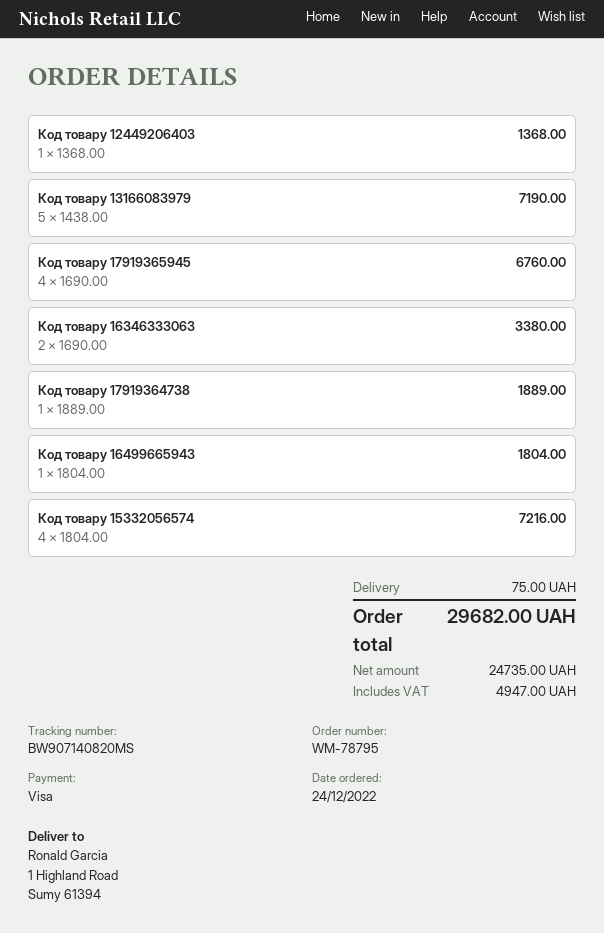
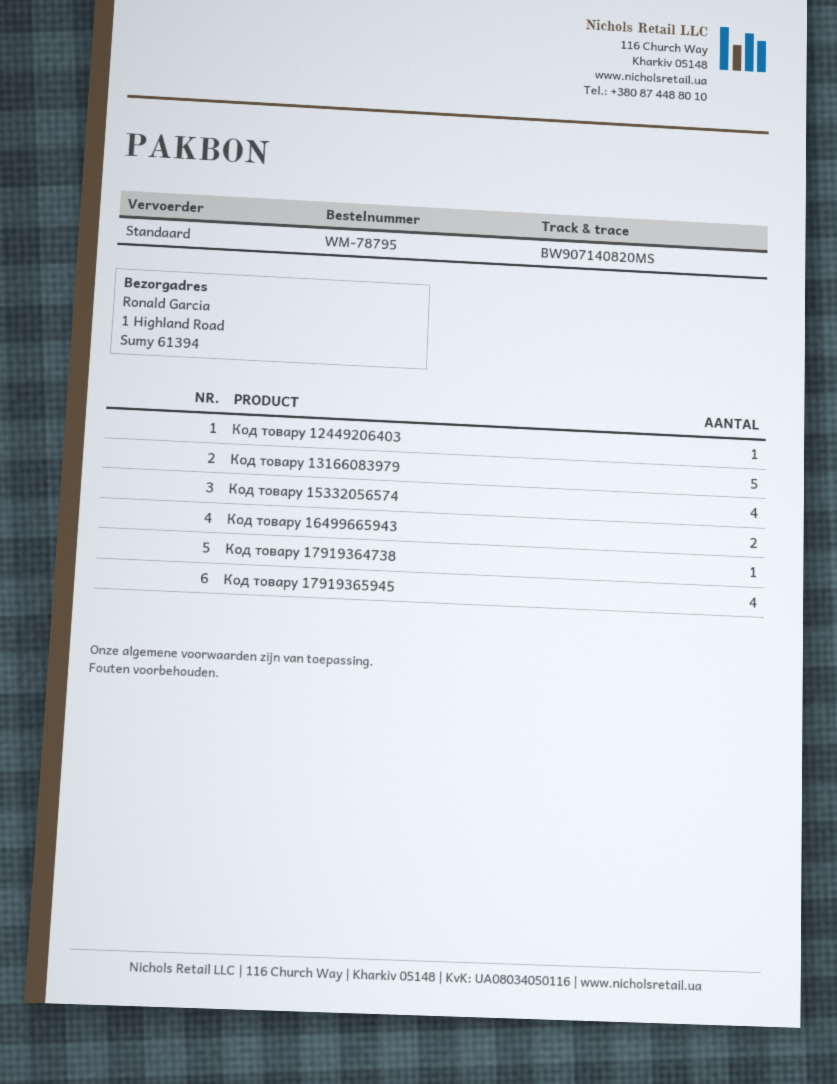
Код товару 16346333063: 2 -> none
Код товару 16499665943: 1 -> 2

